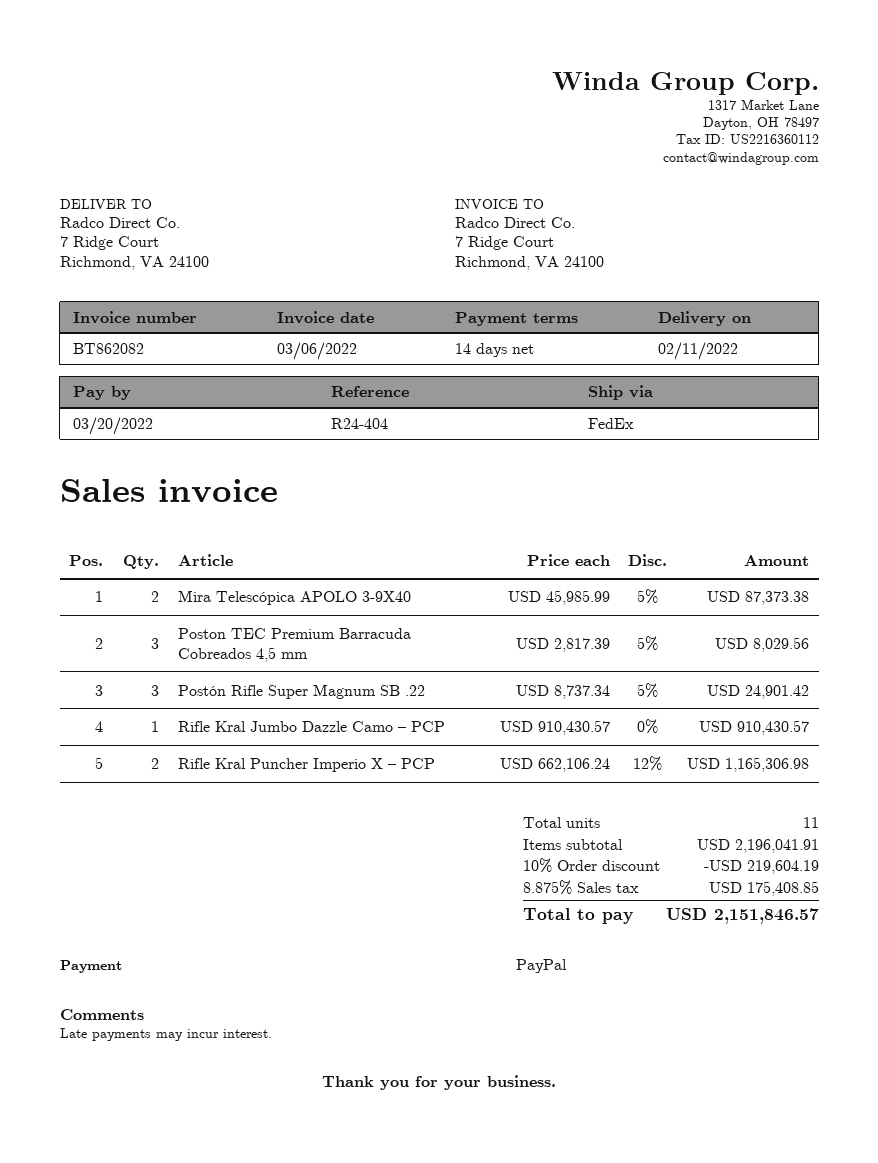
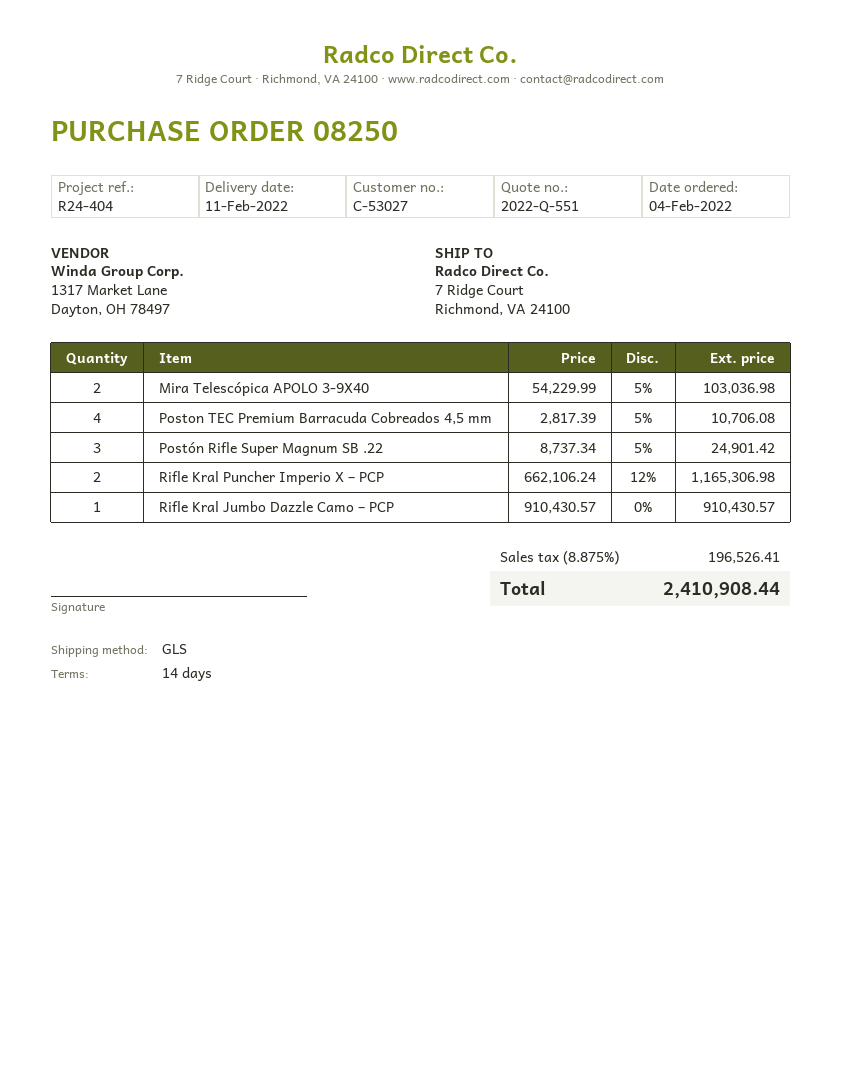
shipping method: FedEx -> GLS
Mira Telescópica APOLO 3-9X40: 2 x 45985.99 - 5% = 87373.38 -> 2 x 54229.99 - 5% = 103036.98
Poston TEC Premium Barracuda Cobreados 4,5 mm: 3 x 2817.39 - 5% = 8029.56 -> 4 x 2817.39 - 5% = 10706.08
discount: 10% = 219604.19 -> none
tax: 8.875% = 175408.85 -> 8.875% = 196526.41
total: 2151846.57 -> 2410908.44

